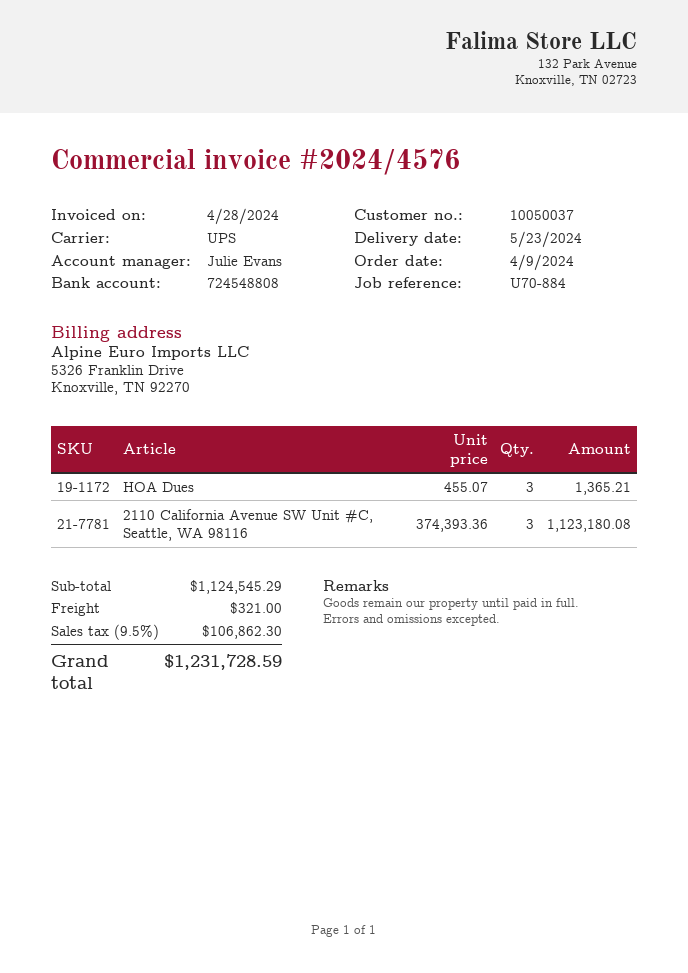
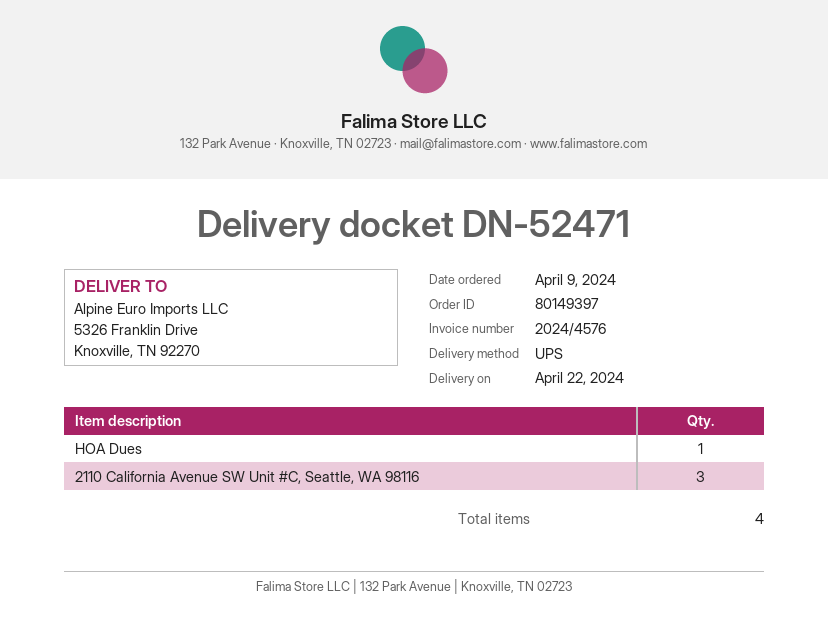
delivery date: 2024-05-23 -> 2024-04-22
HOA Dues: 3 -> 1

